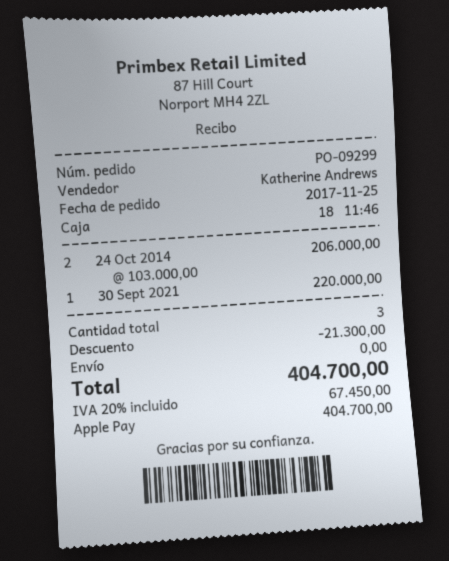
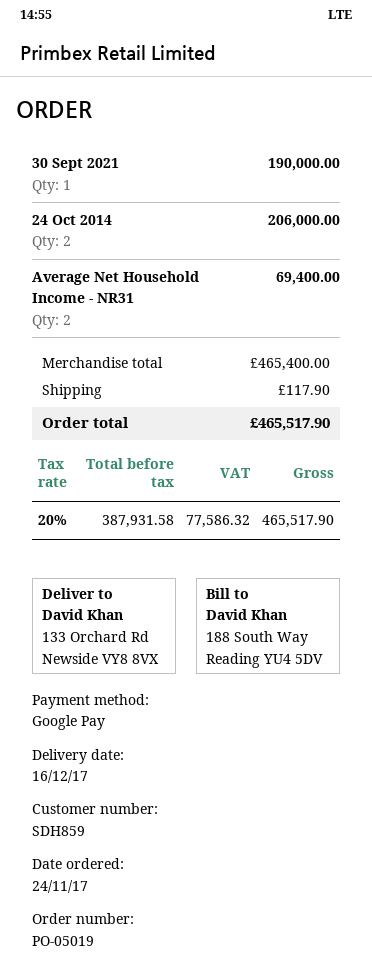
order number: PO-09299 -> PO-05019
order date: 2017-11-25 -> 2017-11-24
payment method: Apple Pay -> Google Pay
30 Sept 2021: 1 for 220000.00 -> 1 for 190000.00
Average Net Household Income - NR31: none -> 2 for 69400.00
discount: 21300.00 -> none
shipping: 0.00 -> 117.90
tax: 20% = 67450.00 -> 20% = 77586.32
total: 404700.00 -> 465517.90

